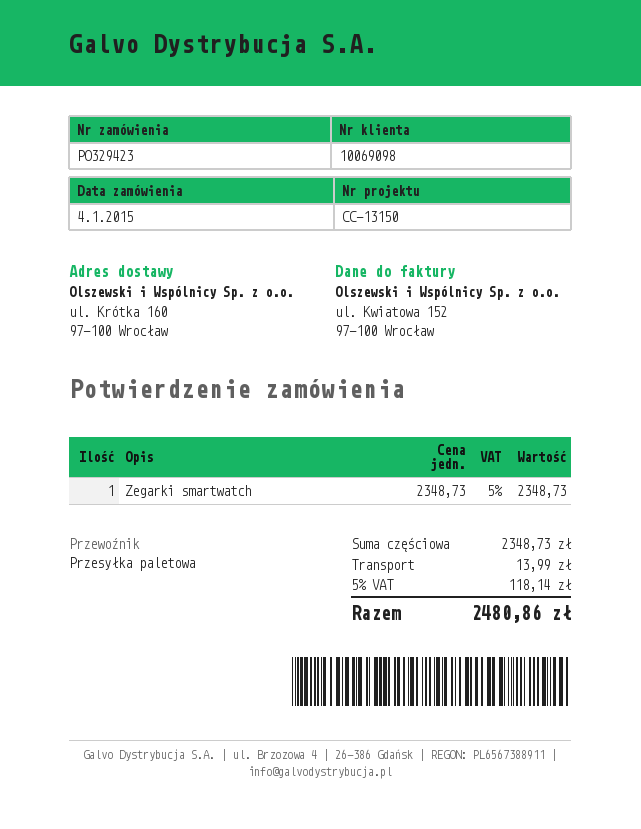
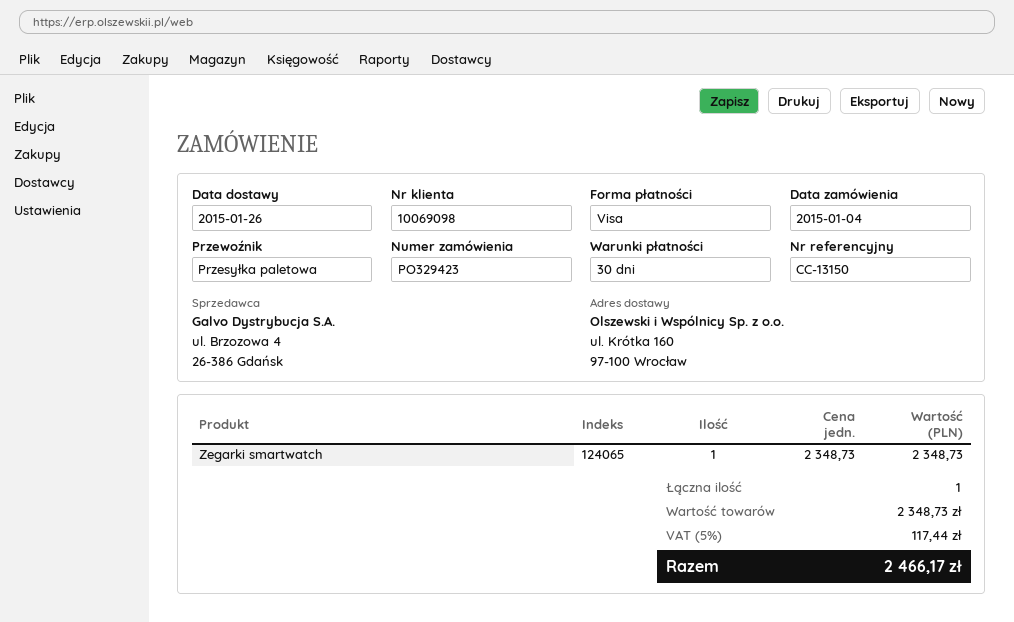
shipping: 13.99 -> none
tax: 5% = 118.14 -> 5% = 117.44
total: 2480.86 -> 2466.17

